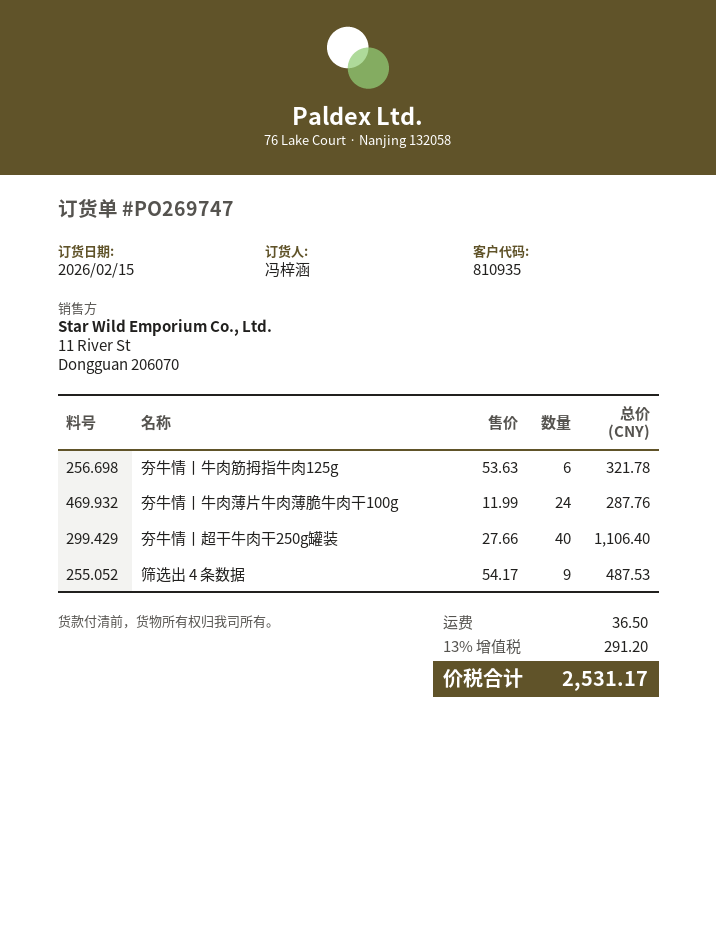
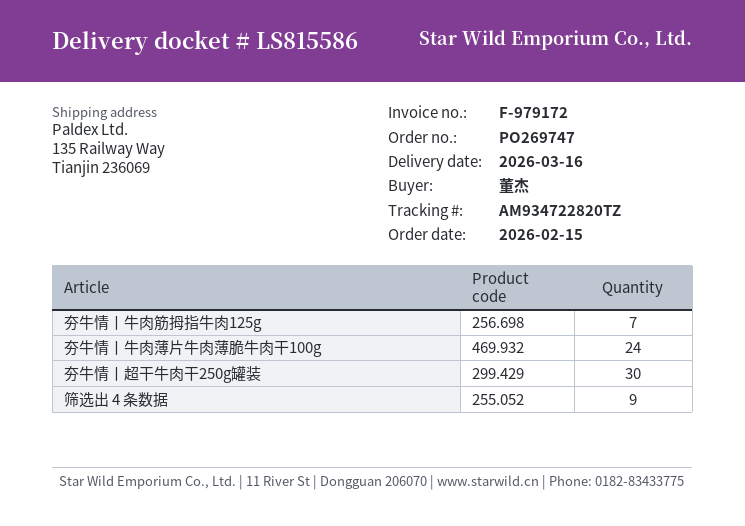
ordered by: 冯梓涵 -> 董杰
夯牛情丨牛肉筋拇指牛肉125g: 6 -> 7
夯牛情丨超干牛肉干250g罐装: 40 -> 30

